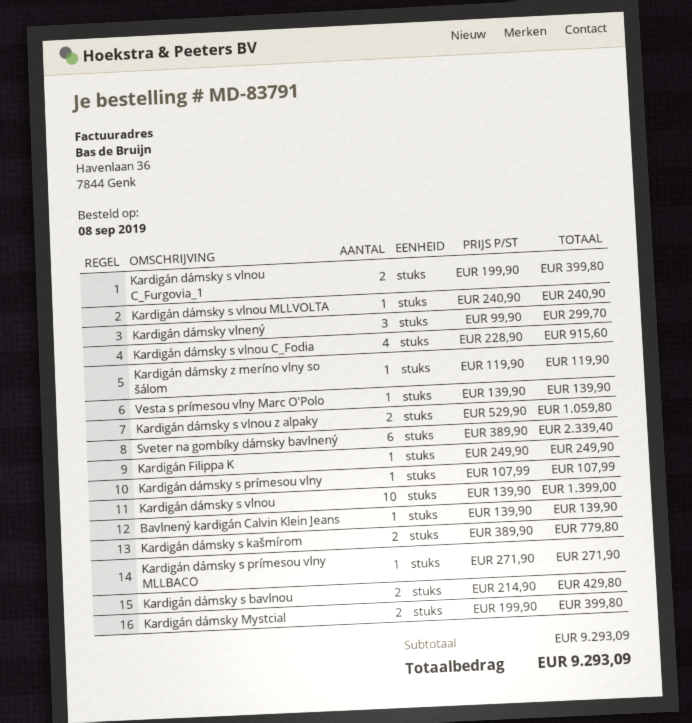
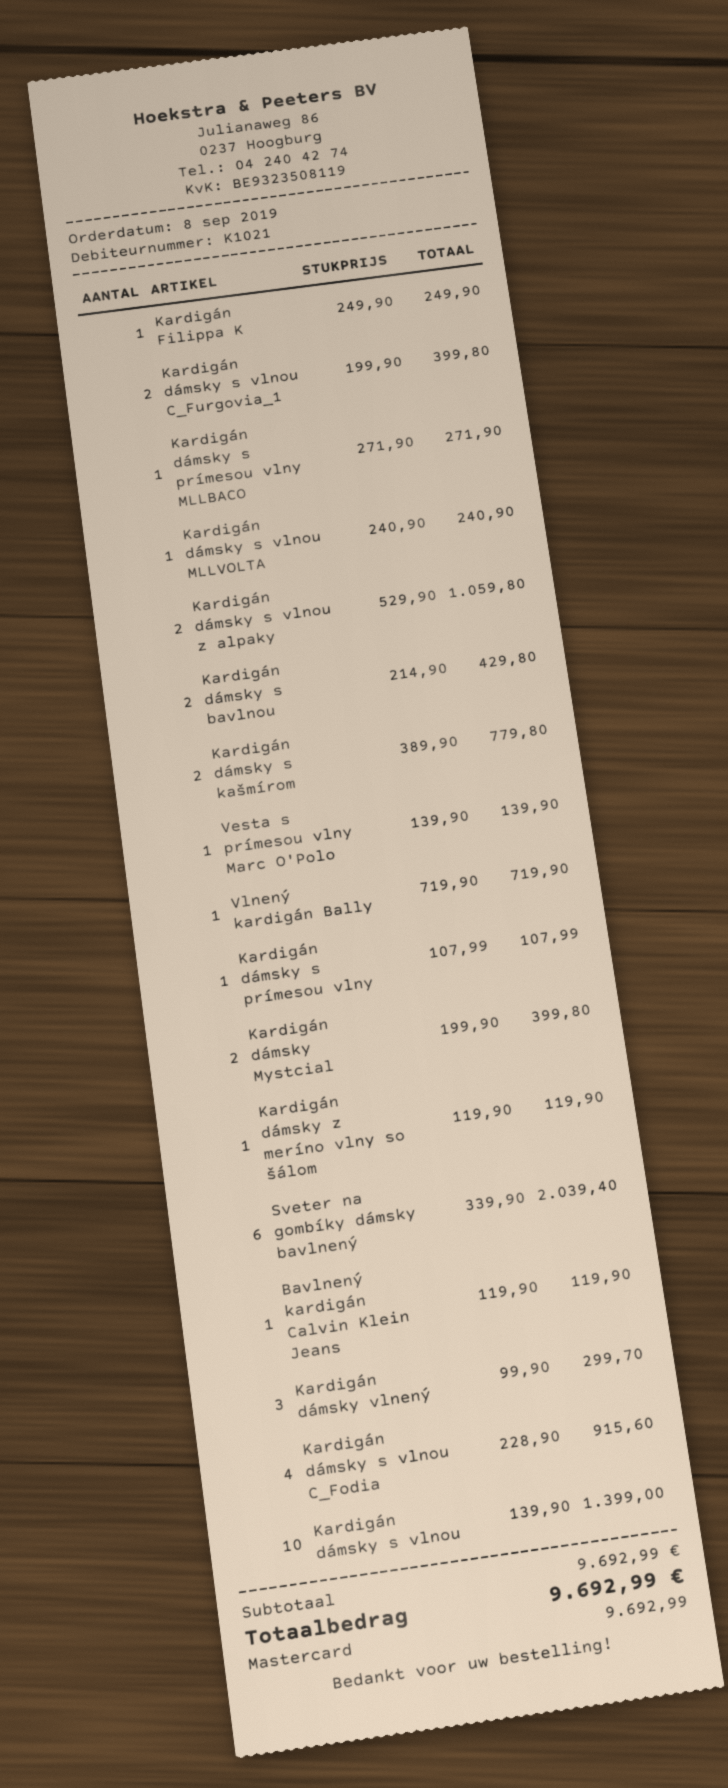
Sveter na gombíky dámsky bavlnený: 6 x 389.90 = 2339.40 -> 6 x 339.90 = 2039.40
Bavlnený kardigán Calvin Klein Jeans: 1 x 139.90 = 139.90 -> 1 x 119.90 = 119.90
Vlnený kardigán Bally: none -> 1 x 719.90 = 719.90
subtotal: 9293.09 -> 9692.99
total: 9293.09 -> 9692.99

